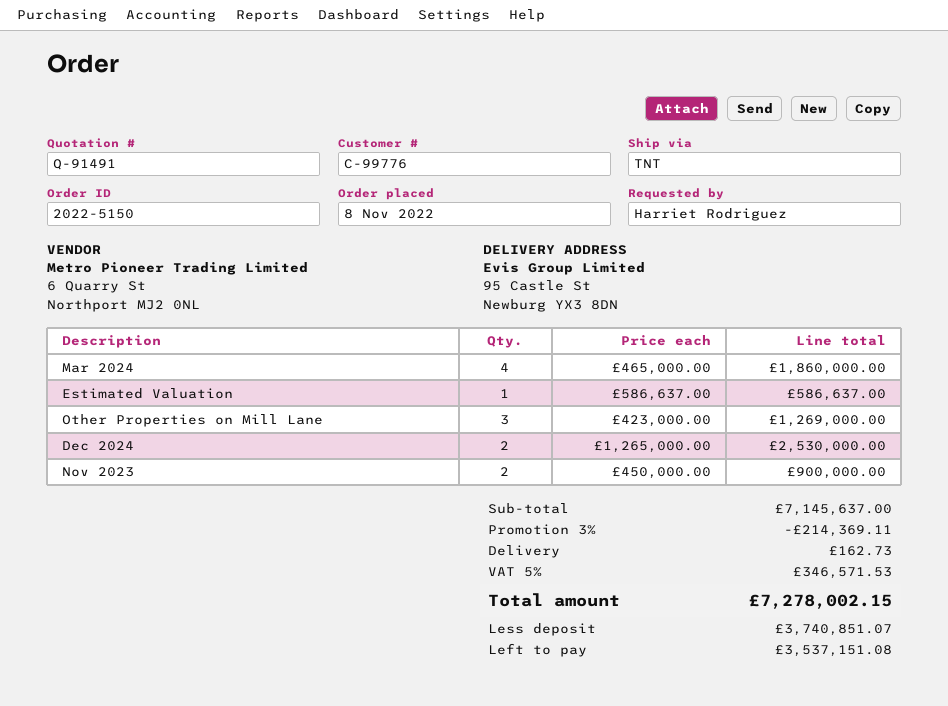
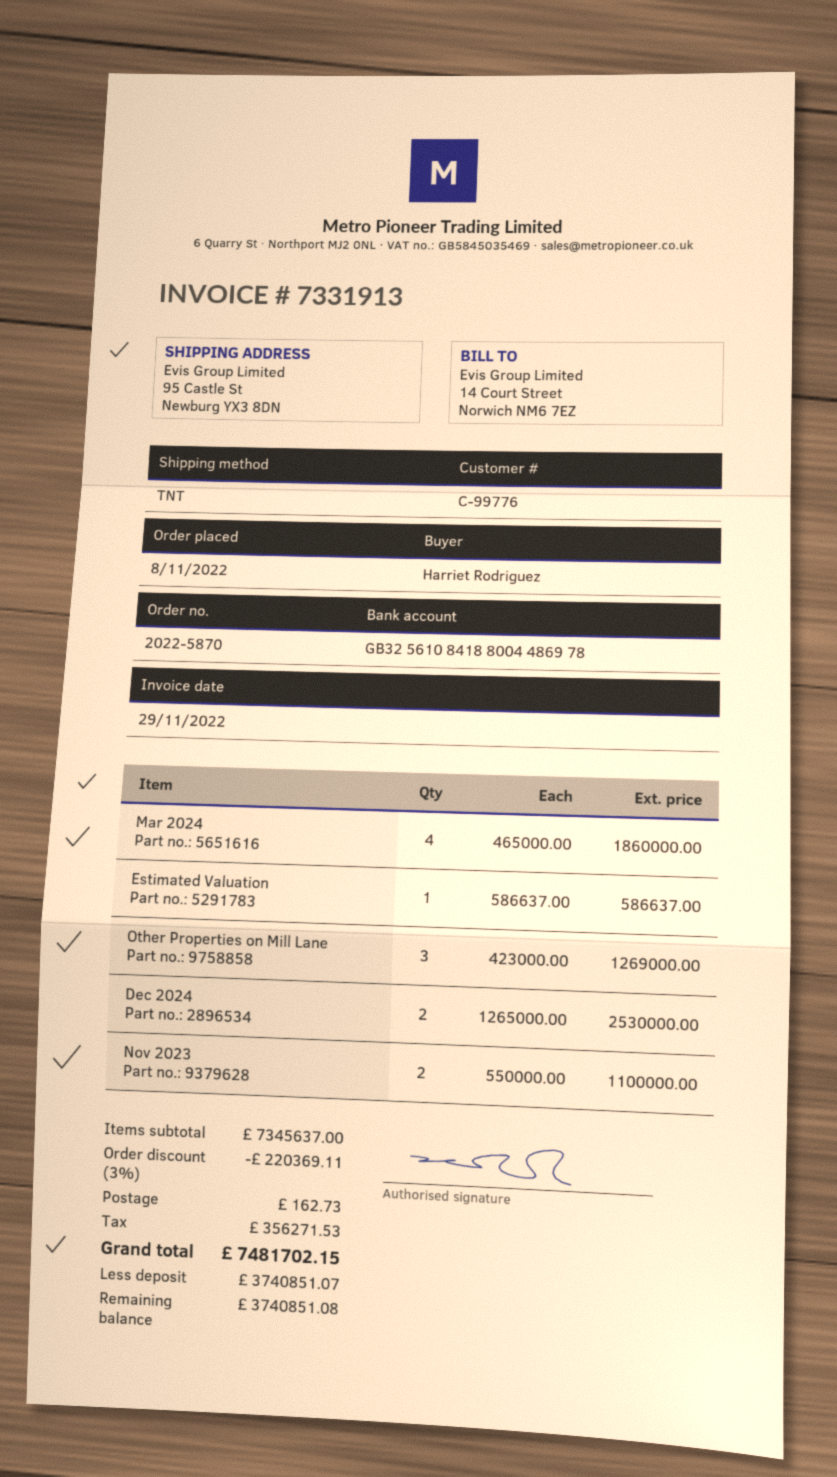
order number: 2022-5150 -> 2022-5870
Nov 2023: 2 x 450000.00 = 900000.00 -> 2 x 550000.00 = 1100000.00
subtotal: 7145637.00 -> 7345637.00
discount: 3% = 214369.11 -> 3% = 220369.11
tax: 346571.53 -> 356271.53
total: 7278002.15 -> 7481702.15
balance: 3537151.08 -> 3740851.08

